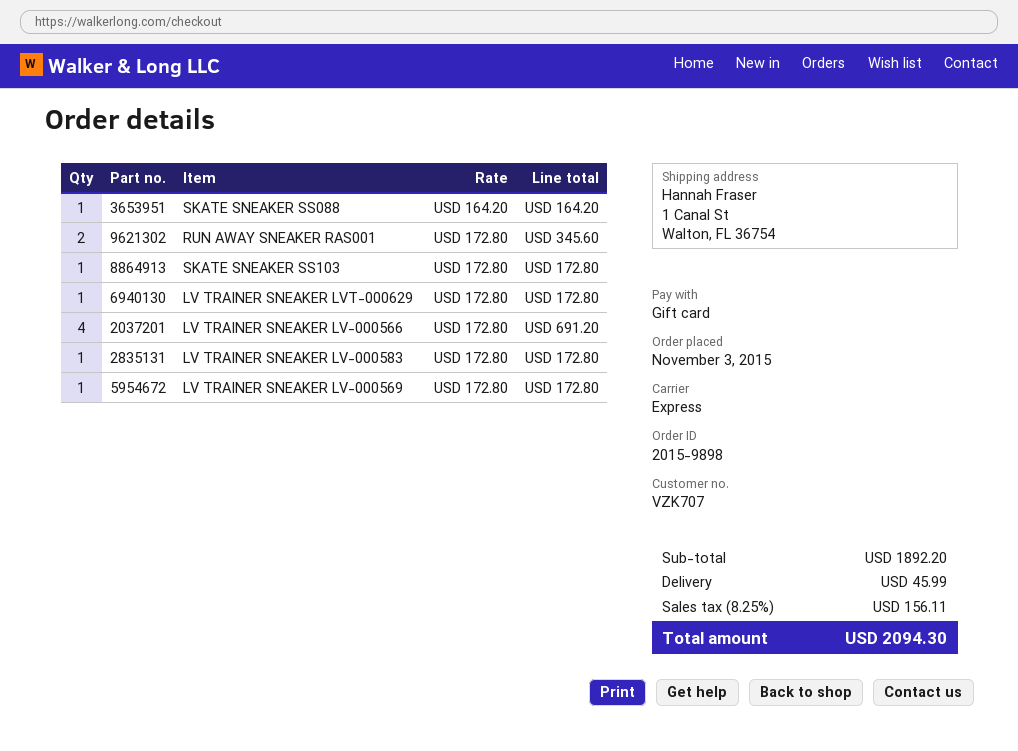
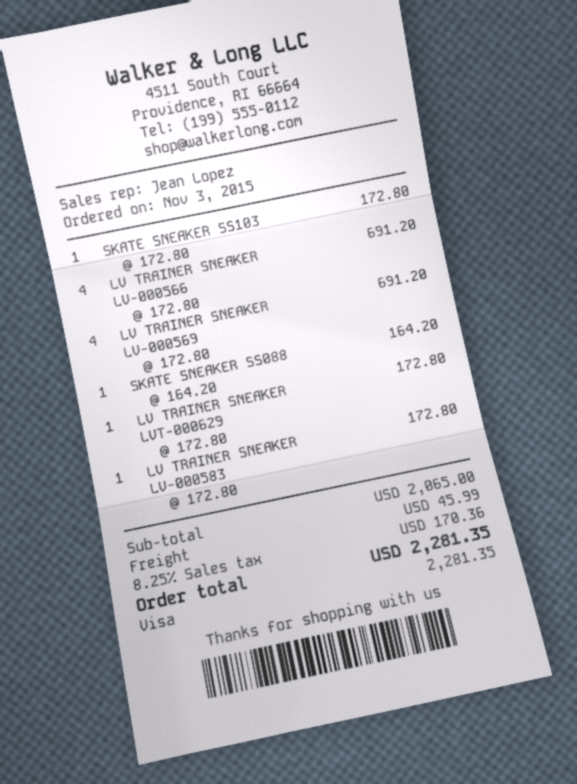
payment method: gift card -> Visa
RUN AWAY SNEAKER RAS001: 2 x 172.80 = 345.60 -> none
LV TRAINER SNEAKER LV-000569: 1 x 172.80 = 172.80 -> 4 x 172.80 = 691.20
subtotal: 1892.20 -> 2065.00
tax: 8.25% = 156.11 -> 8.25% = 170.36
total: 2094.30 -> 2281.35

